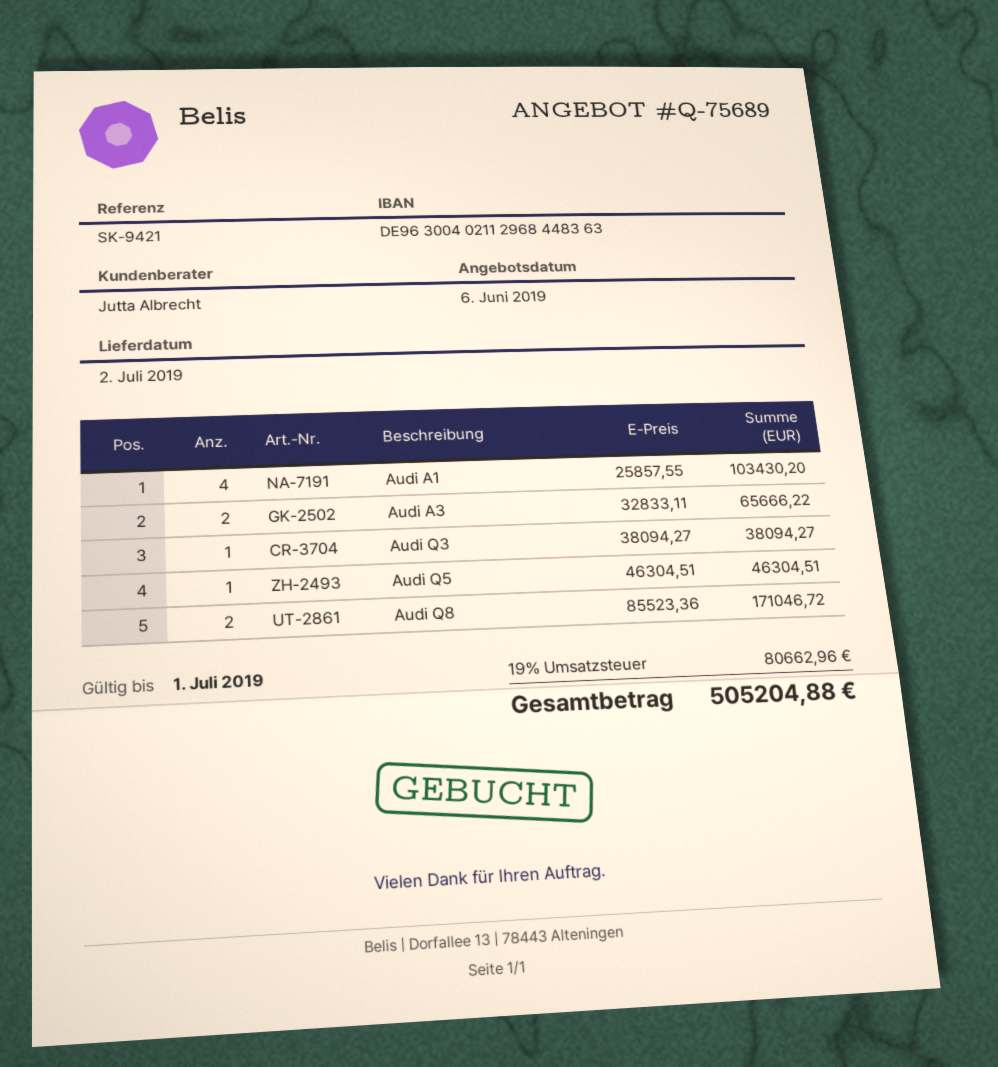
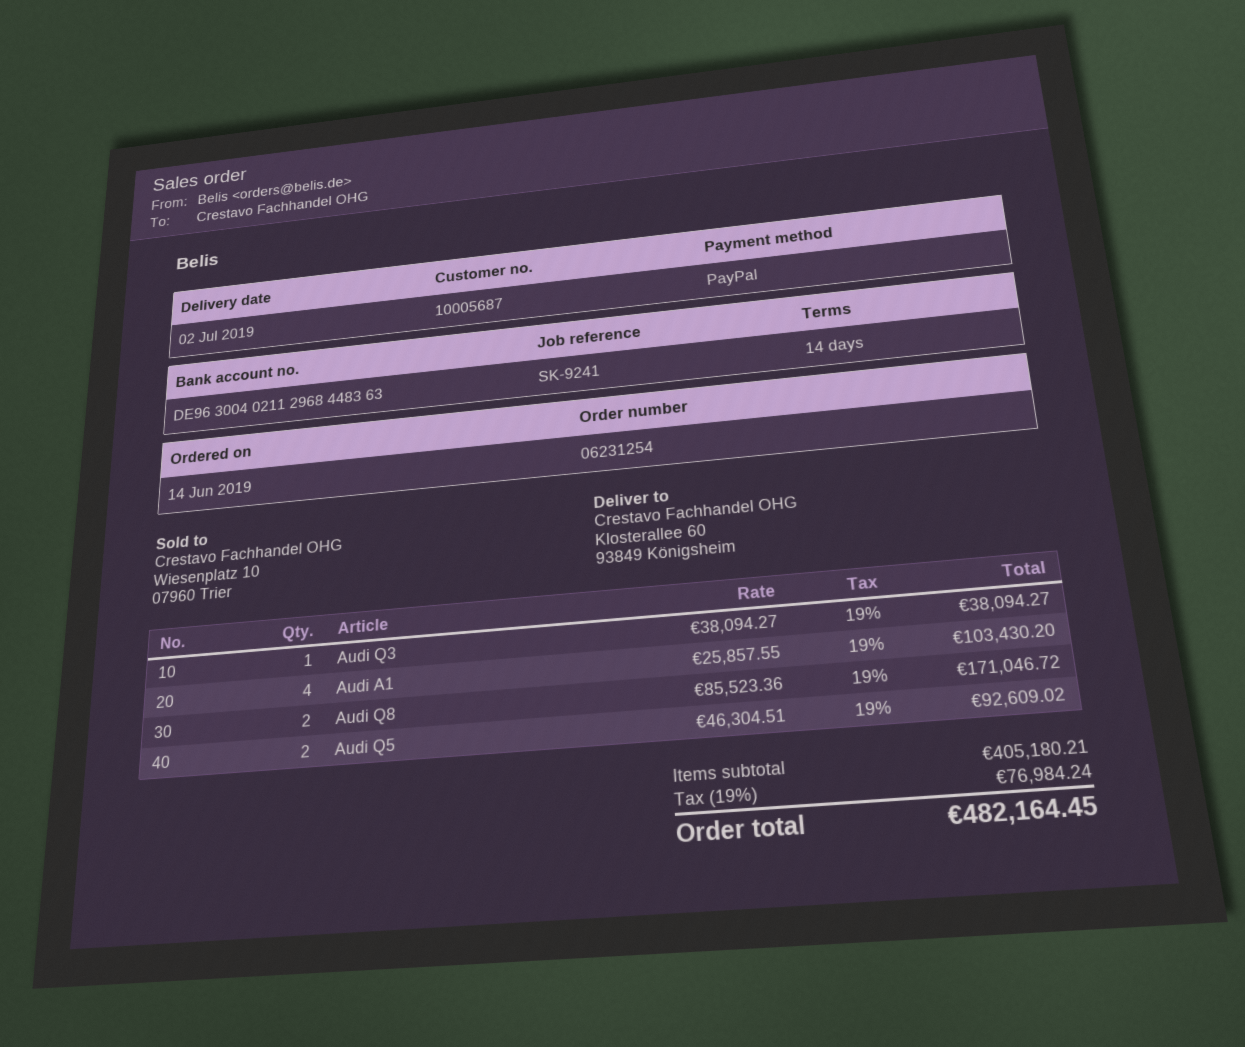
reference: SK-9421 -> SK-9241
Audi A3: 2 x 32833.11 = 65666.22 -> none
Audi Q5: 1 x 46304.51 = 46304.51 -> 2 x 46304.51 = 92609.02
tax: 19% = 80662.96 -> 19% = 76984.24
total: 505204.88 -> 482164.45

